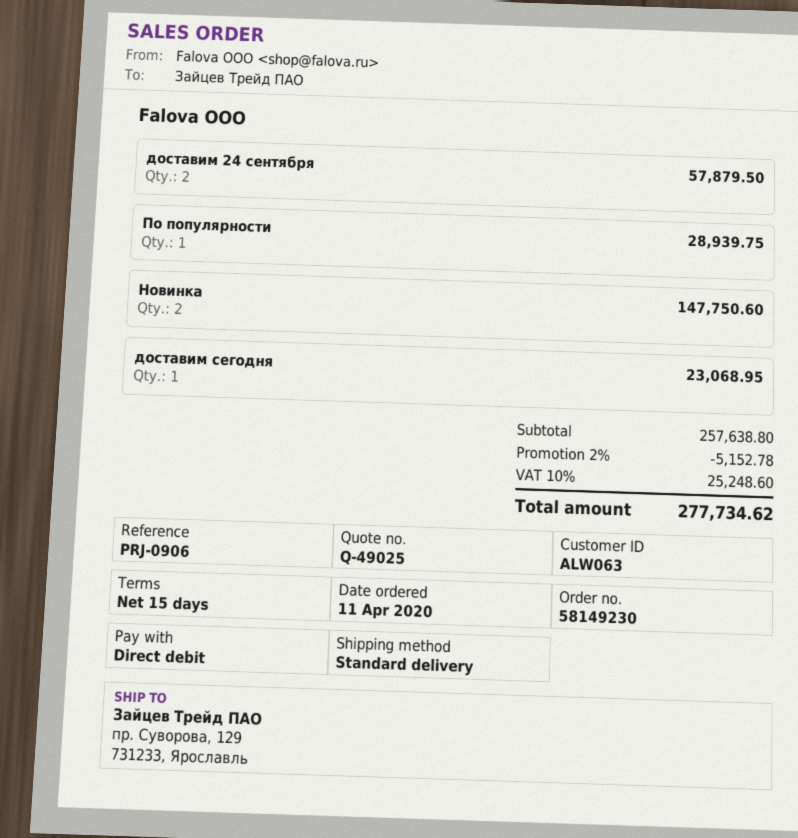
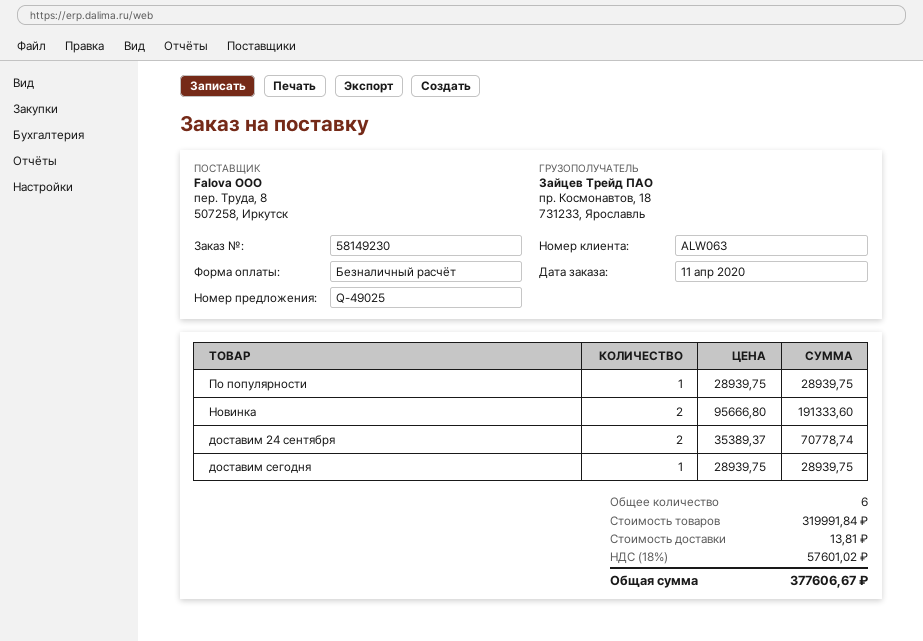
payment method: direct debit -> bank transfer
ship to: пр. Суворова, 129, 731233, Ярославль -> пр. Космонавтов, 18, 731233, Ярославль
доставим 24 сентября: 2 for 57879.50 -> 2 for 70778.74
Новинка: 2 for 147750.60 -> 2 for 191333.60
доставим сегодня: 1 for 23068.95 -> 1 for 28939.75
subtotal: 257638.80 -> 319991.84
discount: 2% = 5152.78 -> none
shipping: none -> 13.81
tax: 10% = 25248.60 -> 18% = 57601.02
total: 277734.62 -> 377606.67

